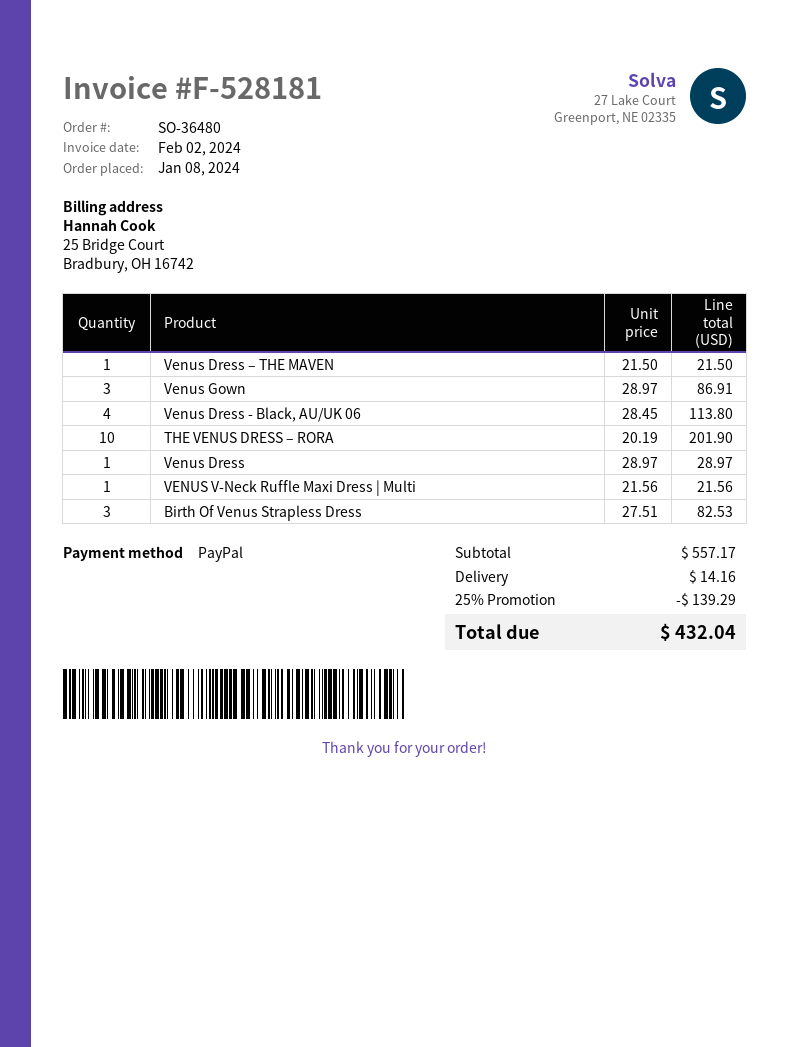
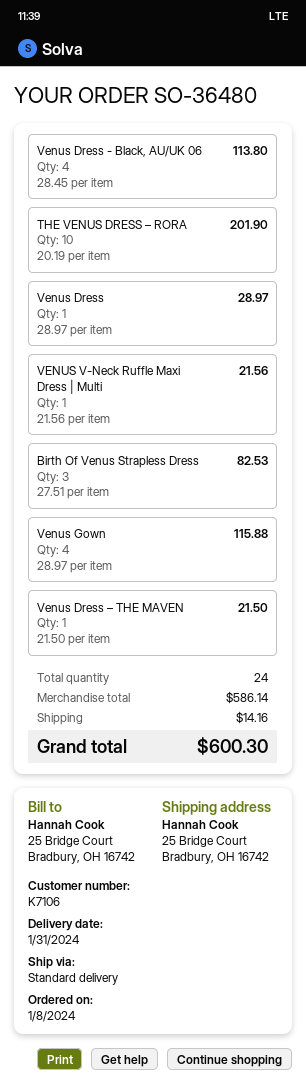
Venus Gown: 3 x 28.97 = 86.91 -> 4 x 28.97 = 115.88
subtotal: 557.17 -> 586.14
discount: 25% = 139.29 -> none
total: 432.04 -> 600.30

